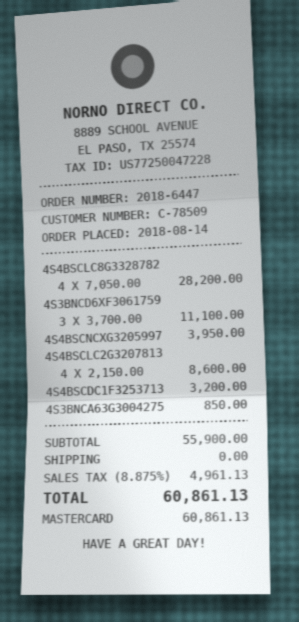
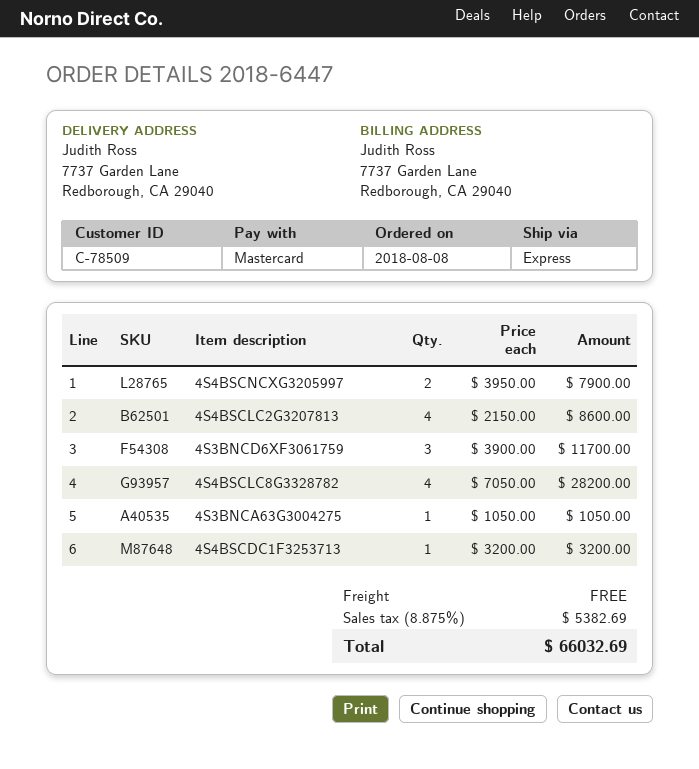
order date: 2018-08-14 -> 2018-08-08
4S3BNCD6XF3061759: 3 x 3700.00 = 11100.00 -> 3 x 3900.00 = 11700.00
4S4BSCNCXG3205997: 1 x 3950.00 = 3950.00 -> 2 x 3950.00 = 7900.00
4S3BNCA63G3004275: 1 x 850.00 = 850.00 -> 1 x 1050.00 = 1050.00
tax: 8.875% = 4961.13 -> 8.875% = 5382.69
total: 60861.13 -> 66032.69

